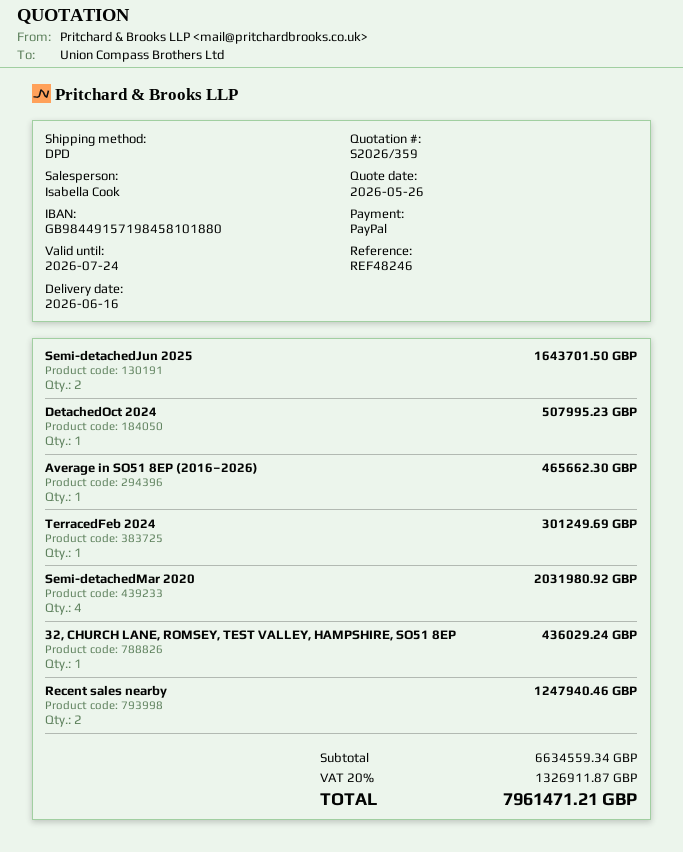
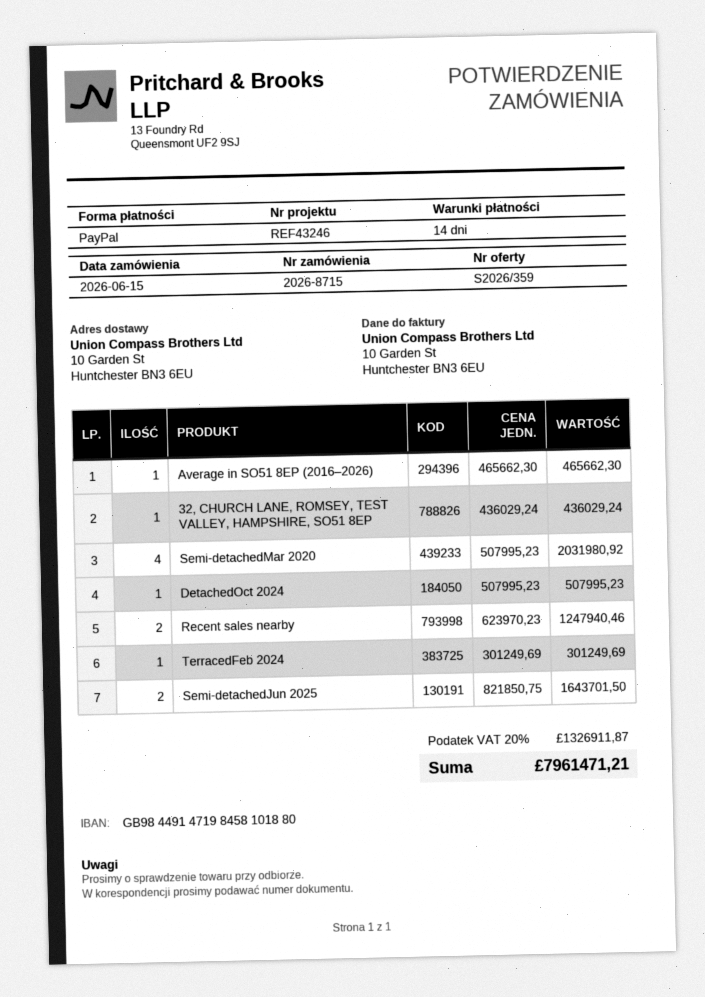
reference: REF48246 -> REF43246
bank account: GB98449157198458101880 -> GB98449147198458101880

